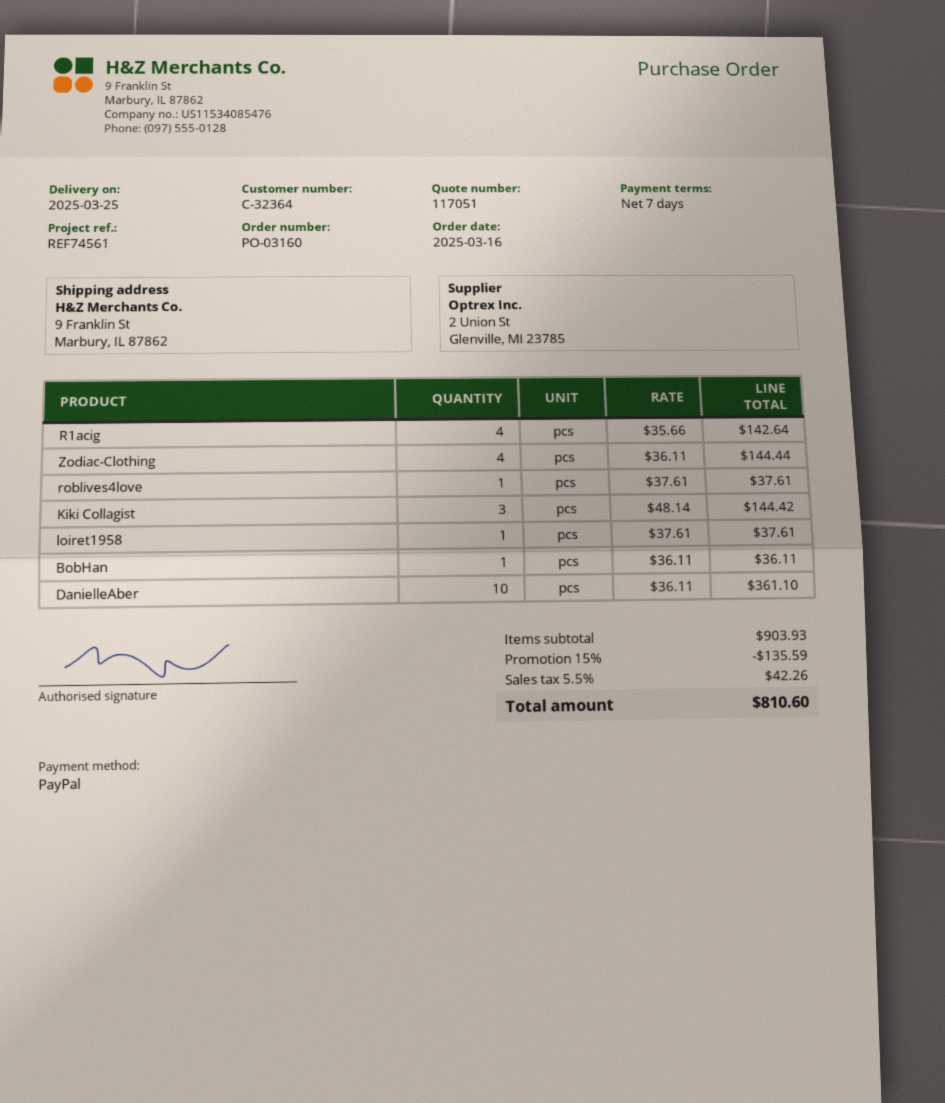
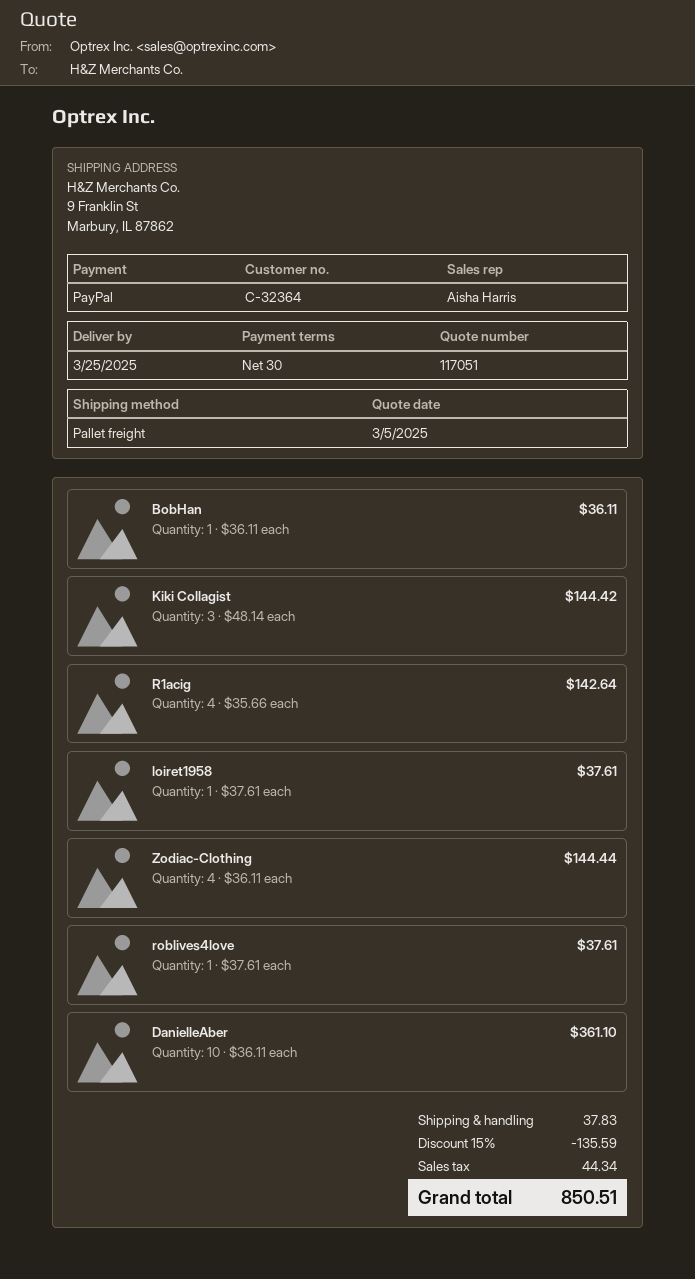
payment terms: 7 days -> 30 days
shipping: none -> 37.83
tax: 42.26 -> 44.34
total: 810.60 -> 850.51

